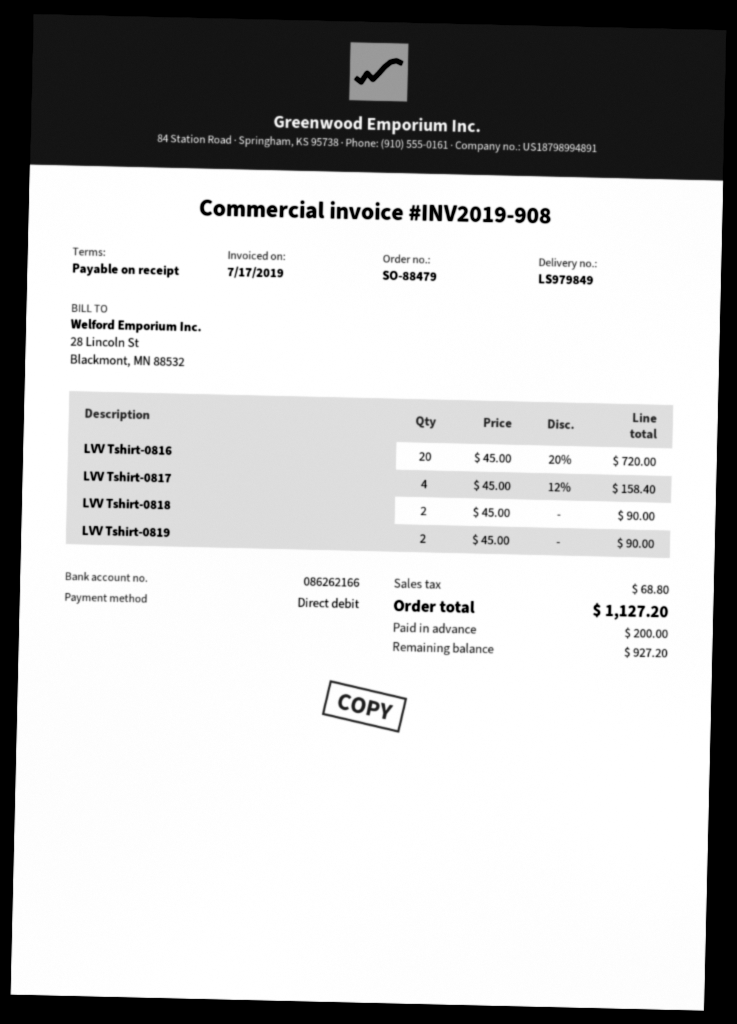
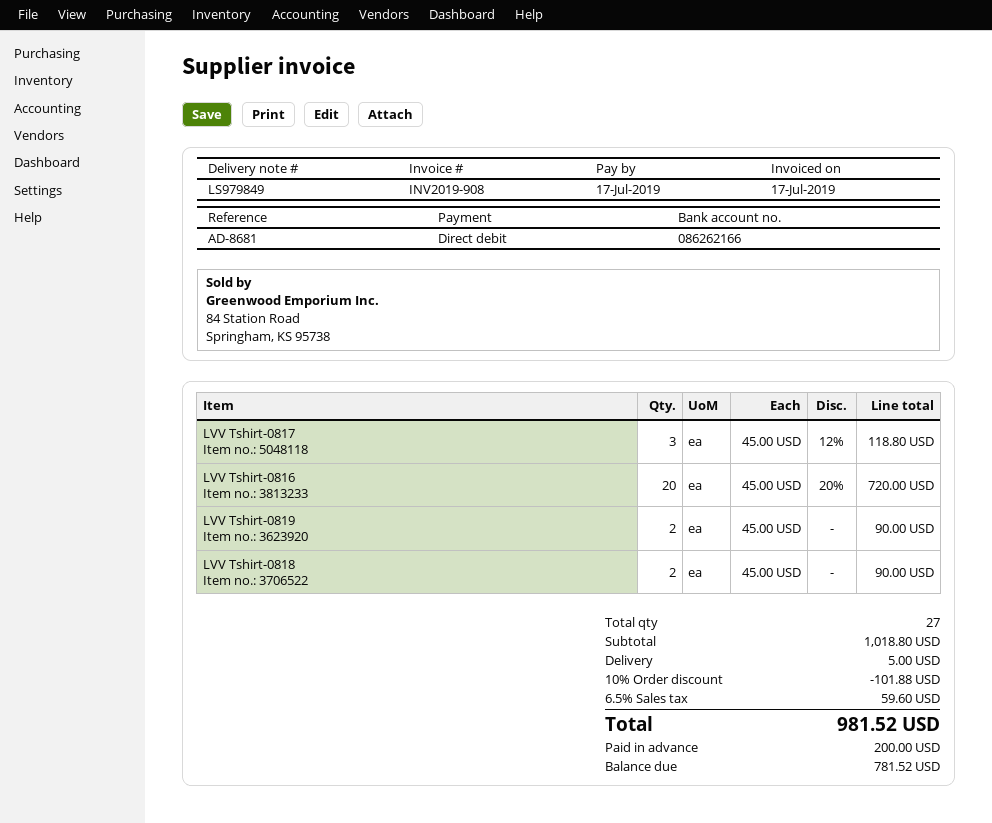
LVV Tshirt-0817: 4 x 45.00 - 12% = 158.40 -> 3 x 45.00 - 12% = 118.80
discount: none -> 10% = 101.88
shipping: none -> 5.00
tax: 68.80 -> 59.60
total: 1127.20 -> 981.52
balance: 927.20 -> 781.52

